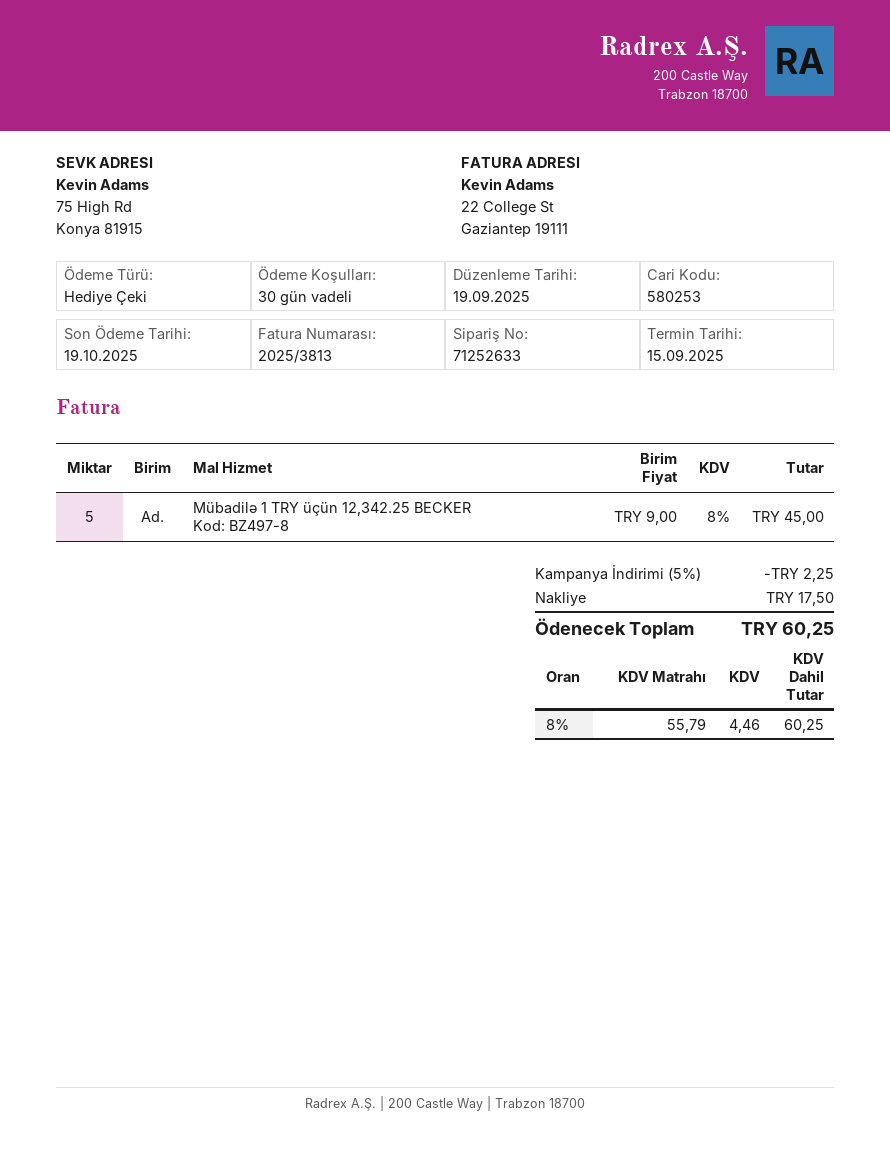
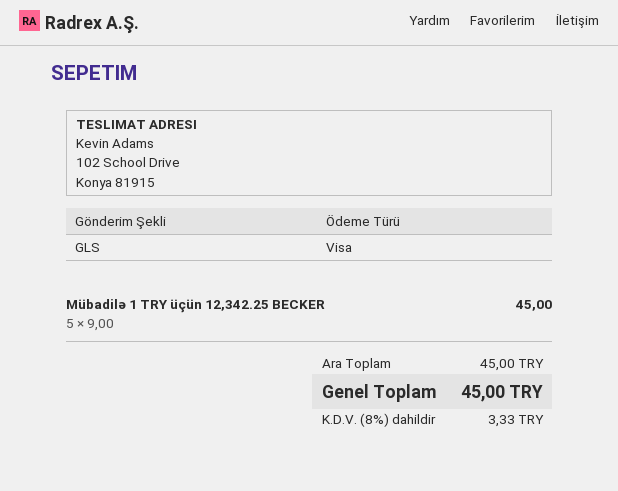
payment method: gift card -> Visa
ship to: 75 High Rd, Konya 81915 -> 102 School Drive, Konya 81915
discount: 5% = 2.25 -> none
shipping: 17.50 -> none
tax: 8% = 4.46 -> 8% = 3.33
total: 60.25 -> 45.00

